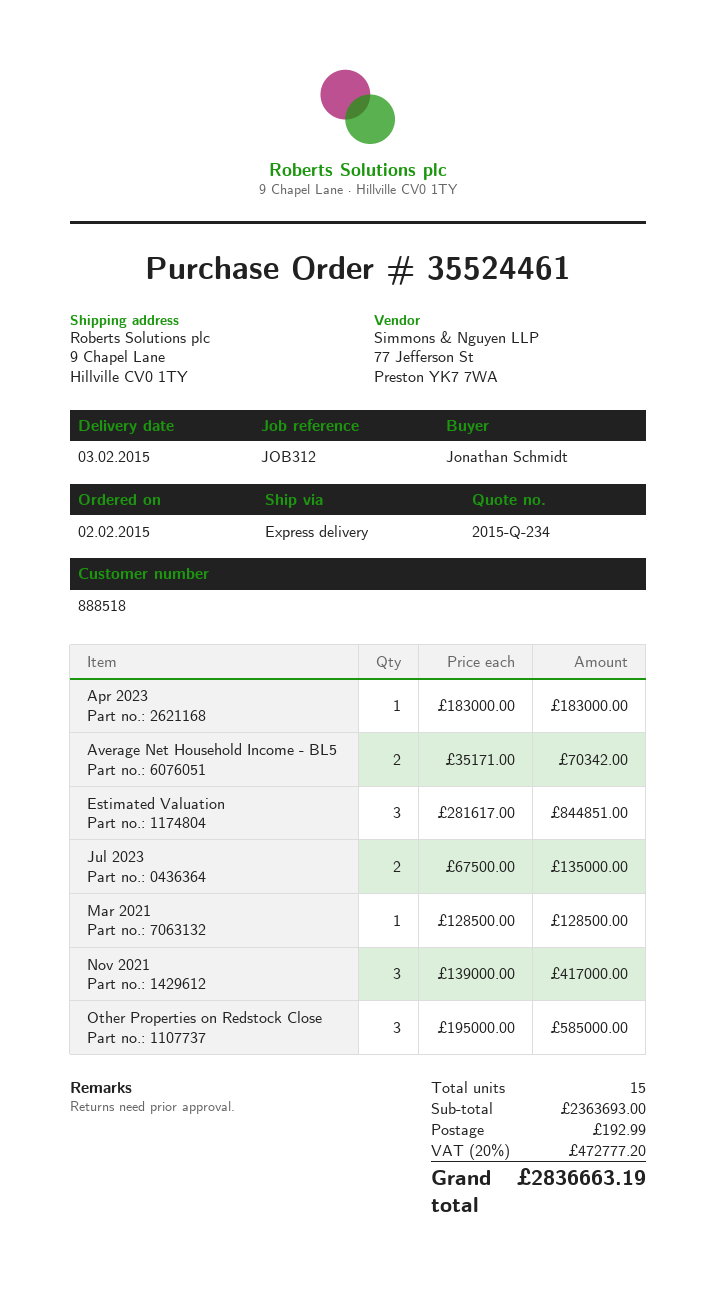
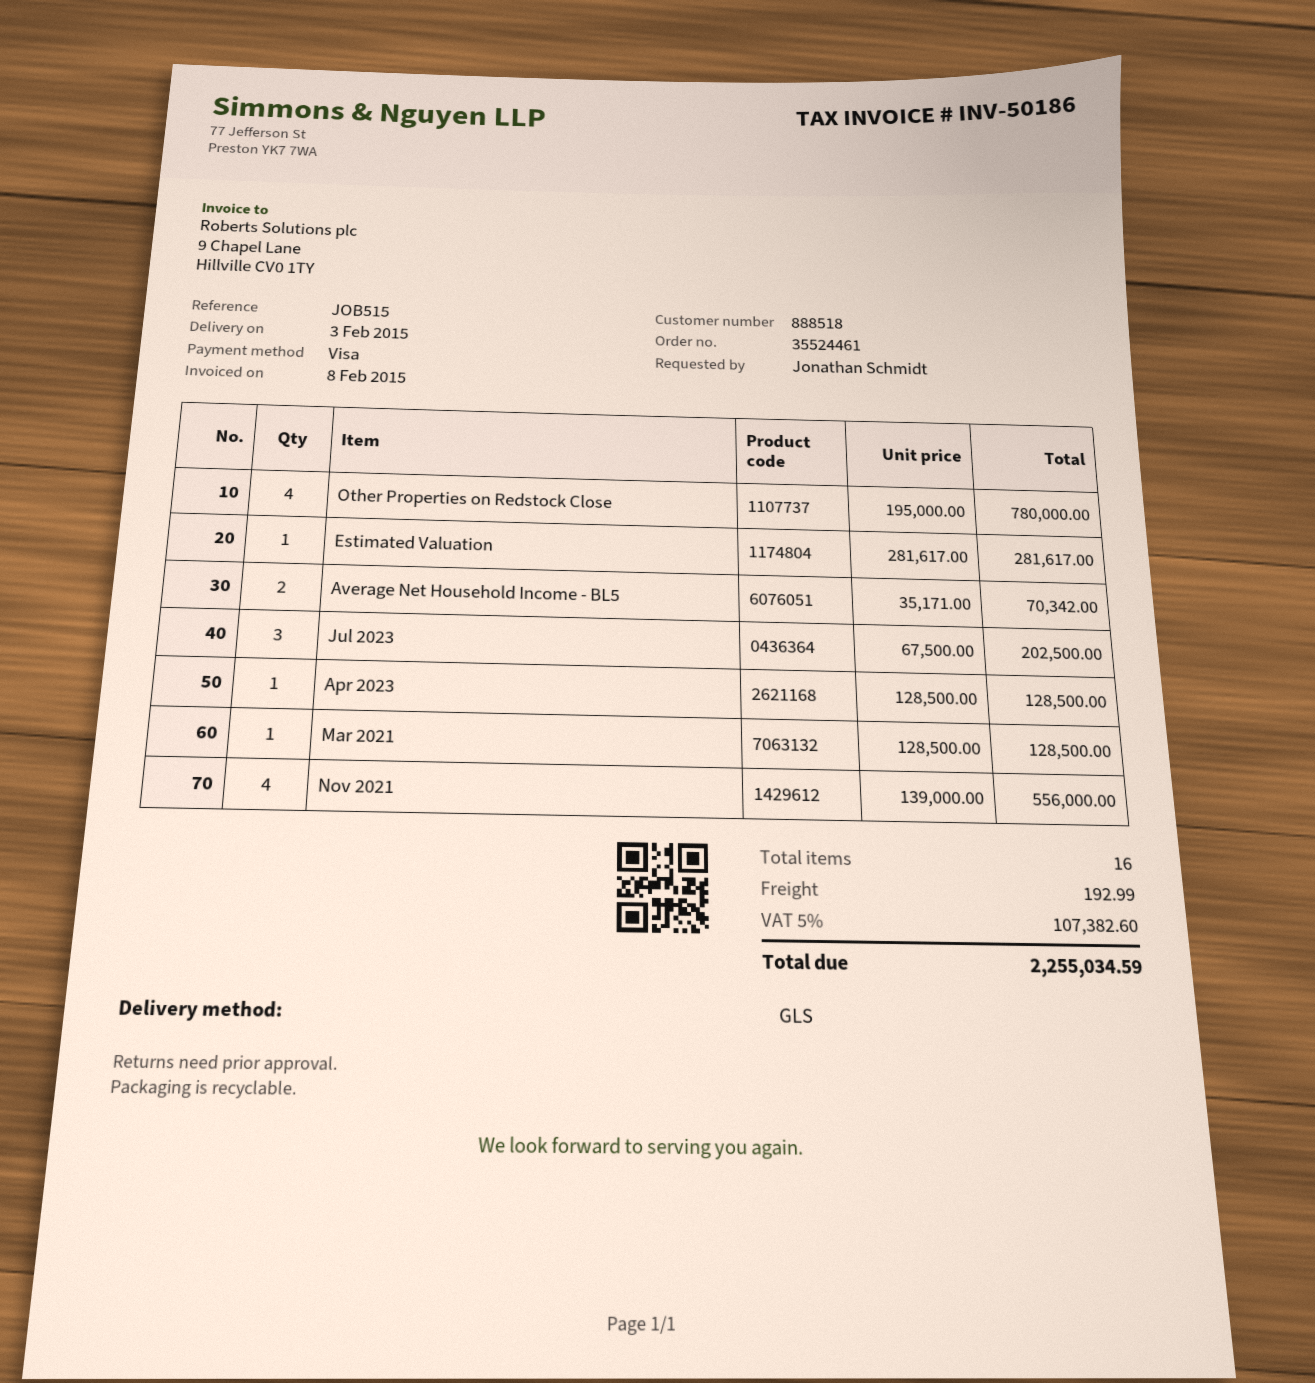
reference: JOB312 -> JOB515
shipping method: express -> GLS
Apr 2023: 1 x 183000.00 = 183000.00 -> 1 x 128500.00 = 128500.00
Estimated Valuation: 3 x 281617.00 = 844851.00 -> 1 x 281617.00 = 281617.00
Jul 2023: 2 x 67500.00 = 135000.00 -> 3 x 67500.00 = 202500.00
Nov 2021: 3 x 139000.00 = 417000.00 -> 4 x 139000.00 = 556000.00
Other Properties on Redstock Close: 3 x 195000.00 = 585000.00 -> 4 x 195000.00 = 780000.00
total quantity: 15 -> 16
tax: 20% = 472777.20 -> 5% = 107382.60
total: 2836663.19 -> 2255034.59

